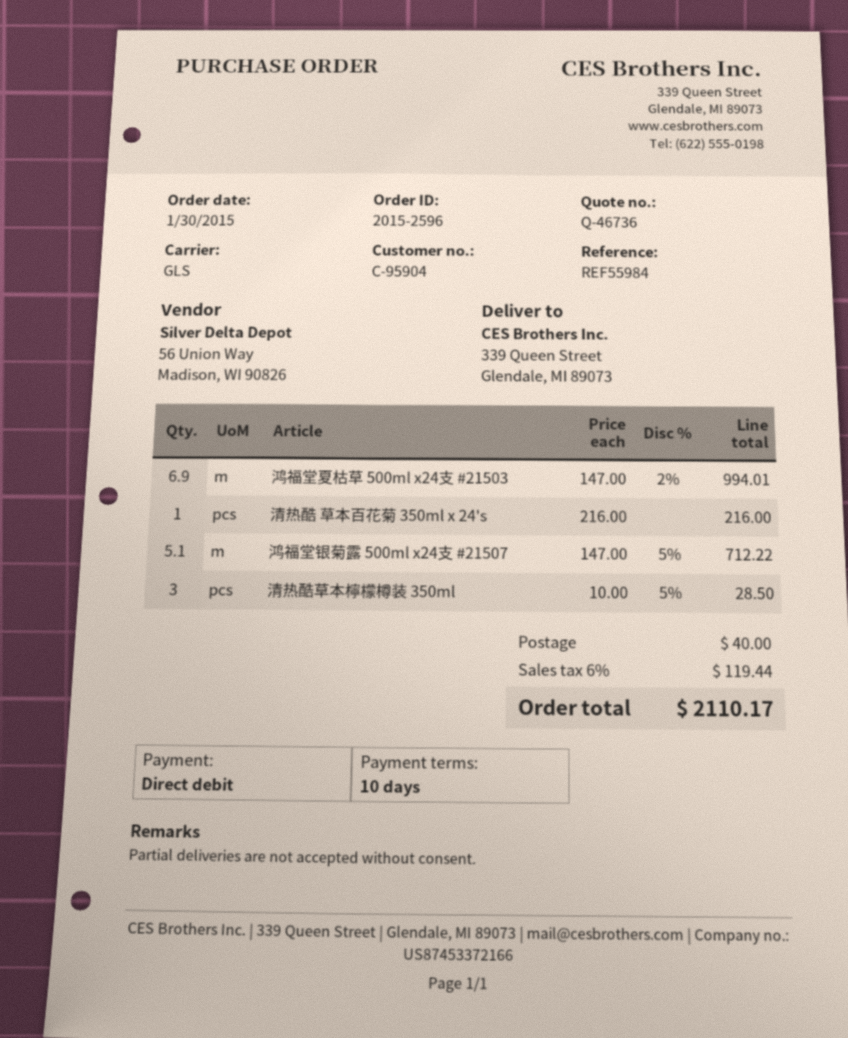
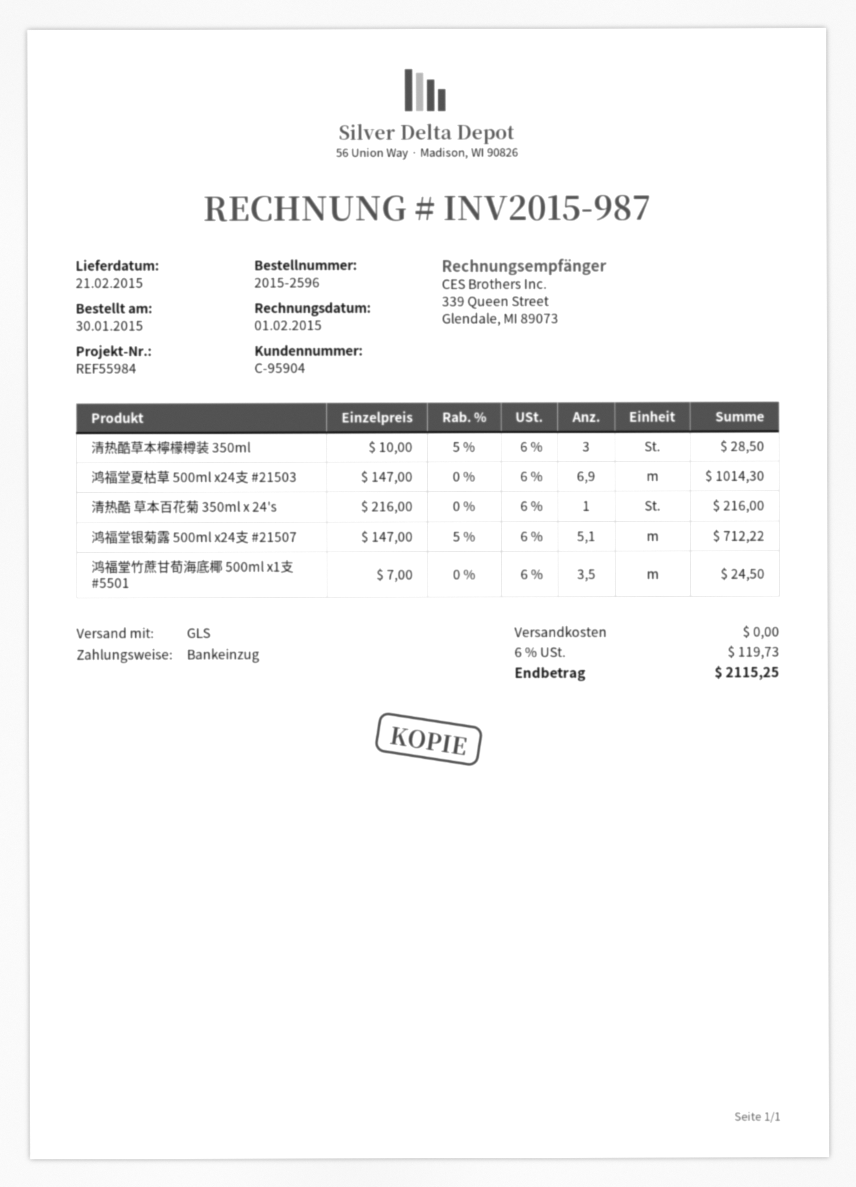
鸿福堂夏枯草 500ml x24支 #21503: 6.9 x 147.00 - 2% = 994.01 -> 6.9 x 147.00 = 1014.30
鸿福堂竹蔗甘荀海底椰 500ml x1支 #5501: none -> 3.5 x 7.00 = 24.50
shipping: 40.00 -> 0.00
tax: 6% = 119.44 -> 6% = 119.73
total: 2110.17 -> 2115.25

